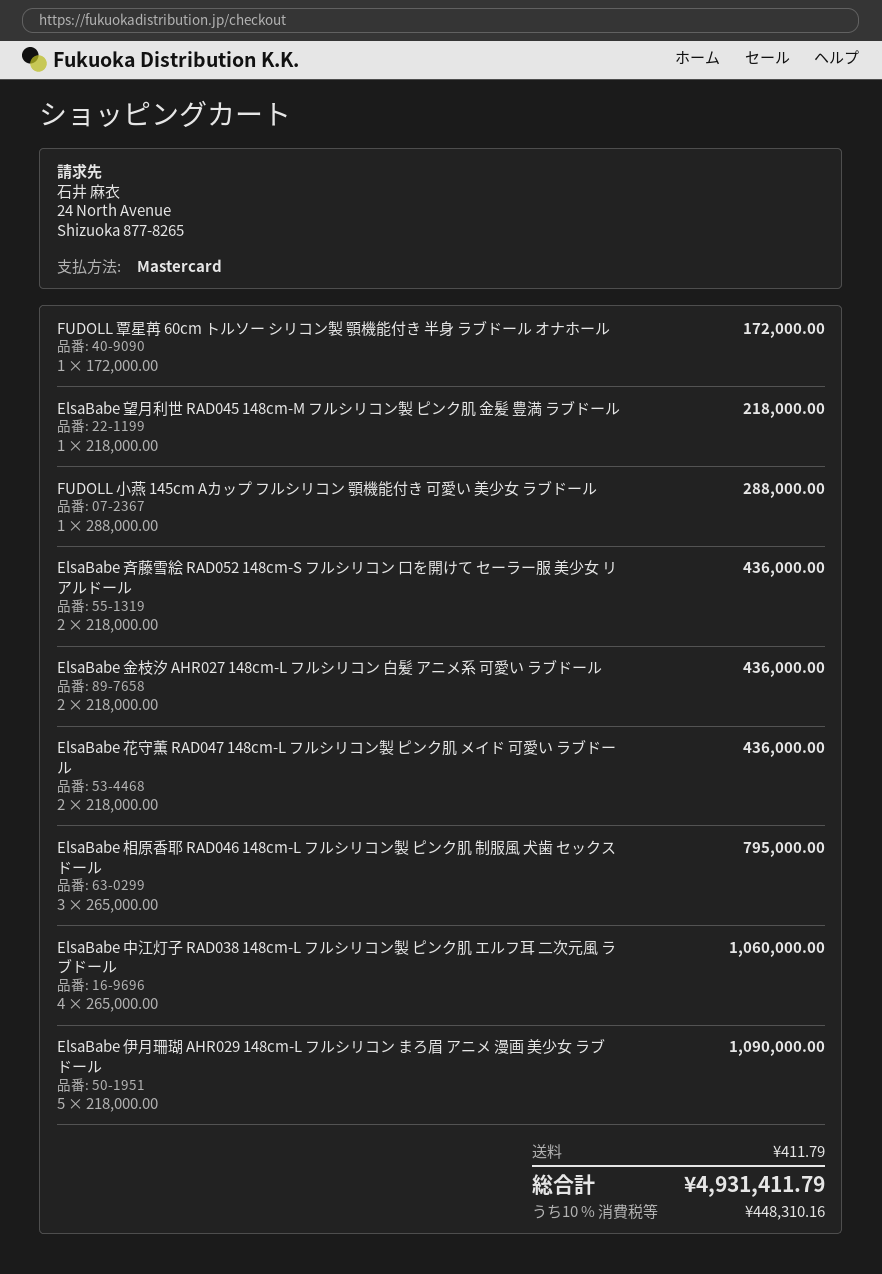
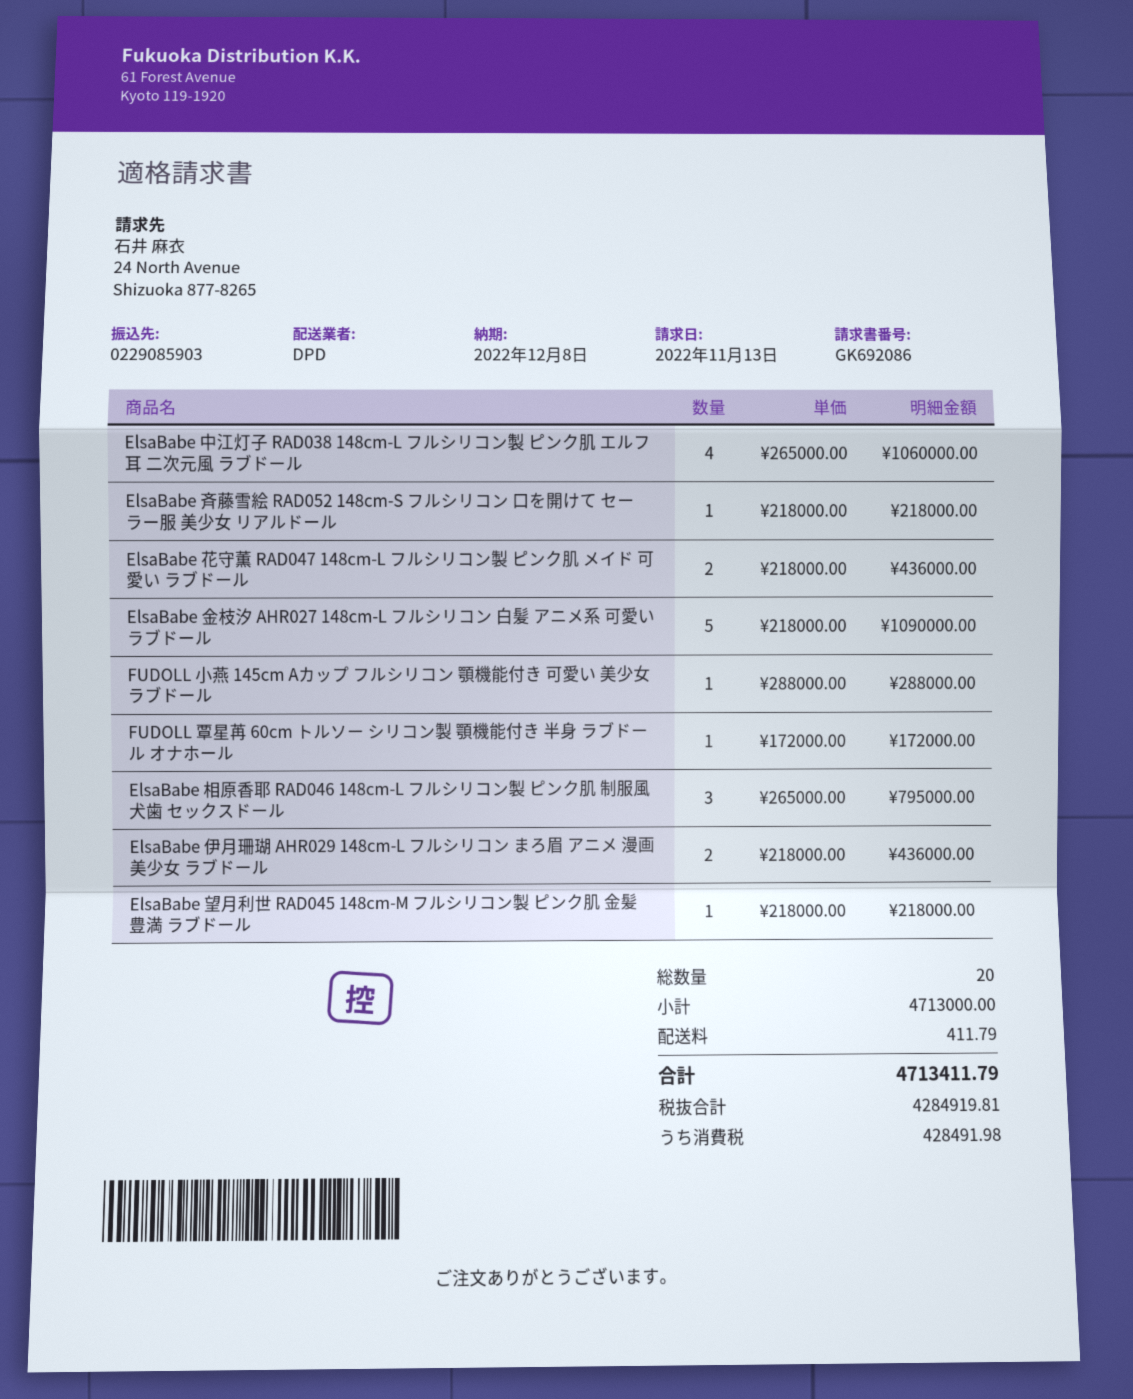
ElsaBabe 斉藤雪絵 RAD052 148cm-S フルシリコン 口を開けて セーラー服 美少女 リアルドール: 2 x 218000.00 = 436000.00 -> 1 x 218000.00 = 218000.00
ElsaBabe 金枝汐 AHR027 148cm-L フルシリコン 白髪 アニメ系 可愛い ラブドール: 2 x 218000.00 = 436000.00 -> 5 x 218000.00 = 1090000.00
ElsaBabe 伊月珊瑚 AHR029 148cm-L フルシリコン まろ眉 アニメ 漫画 美少女 ラブドール: 5 x 218000.00 = 1090000.00 -> 2 x 218000.00 = 436000.00
tax: 448310.16 -> 428491.98
total: 4931411.79 -> 4713411.79

